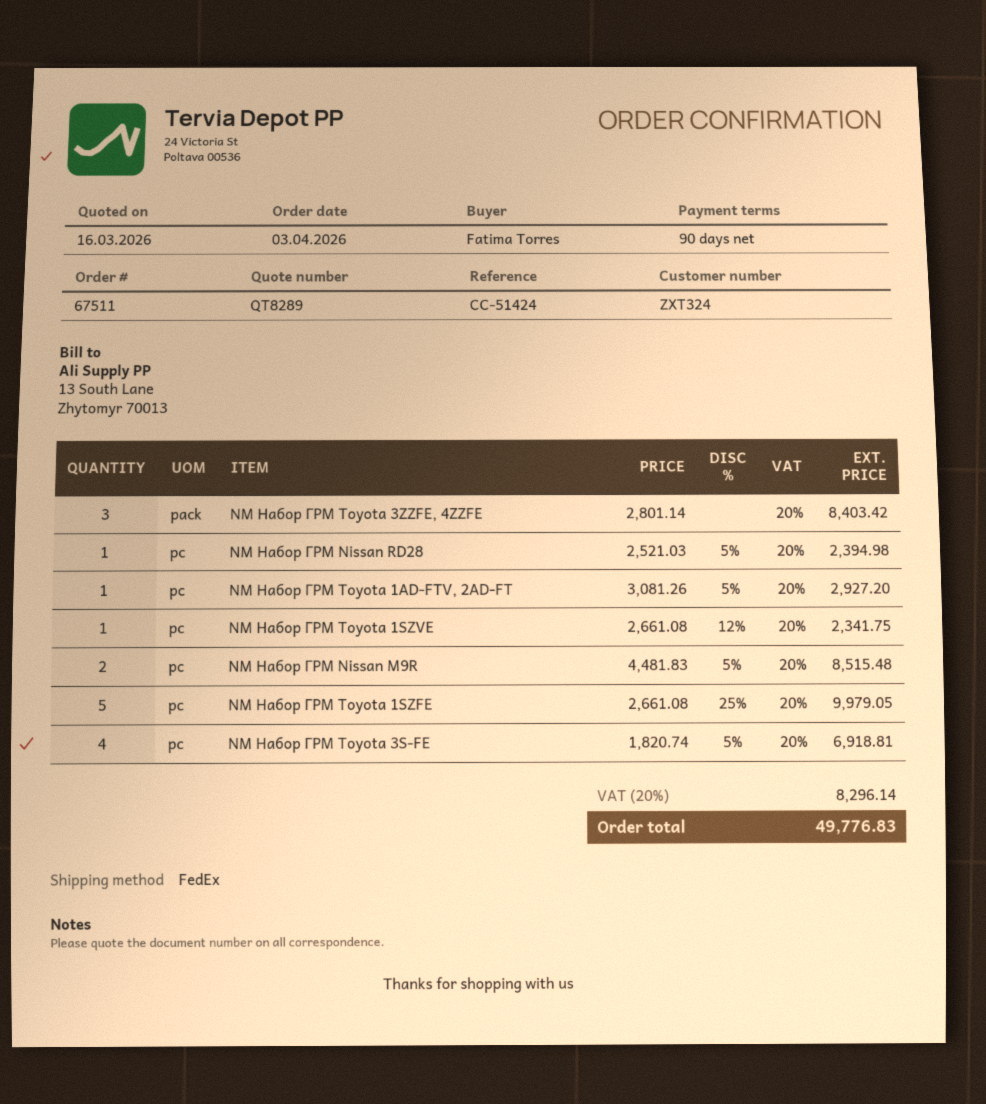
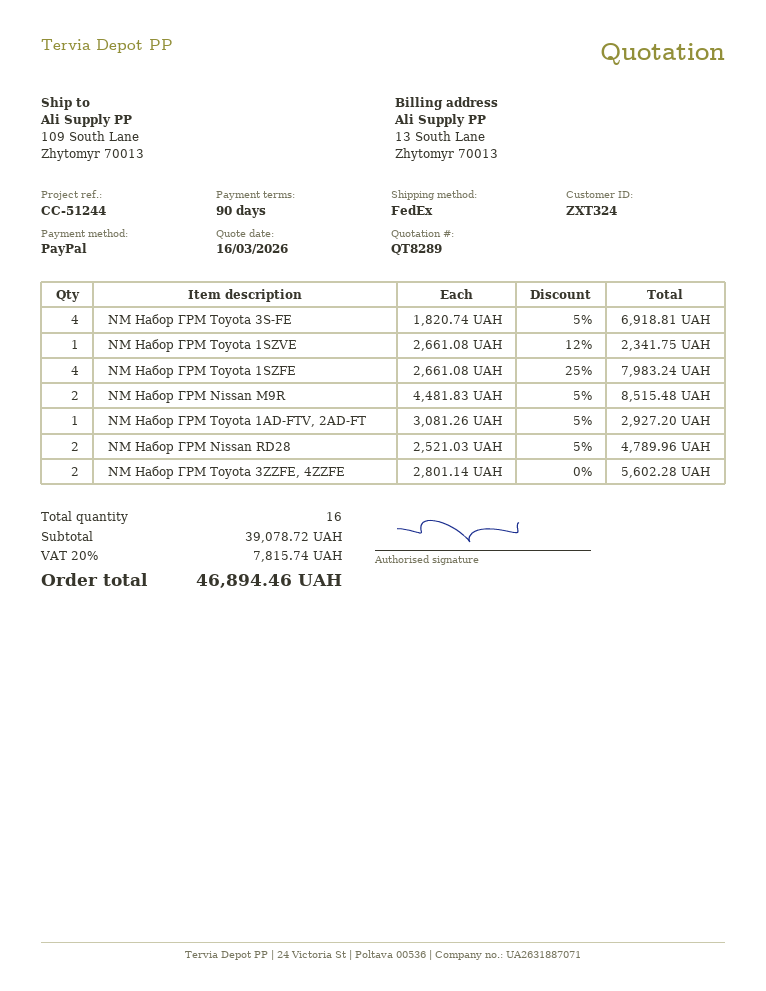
reference: CC-51424 -> CC-51244
NM Набор ГРМ Toyota 3ZZFE, 4ZZFE: 3 x 2801.14 = 8403.42 -> 2 x 2801.14 = 5602.28
NM Набор ГРМ Nissan RD28: 1 x 2521.03 - 5% = 2394.98 -> 2 x 2521.03 - 5% = 4789.96
NM Набор ГРМ Toyota 1SZFE: 5 x 2661.08 - 25% = 9979.05 -> 4 x 2661.08 - 25% = 7983.24
tax: 20% = 8296.14 -> 20% = 7815.74
total: 49776.83 -> 46894.46

